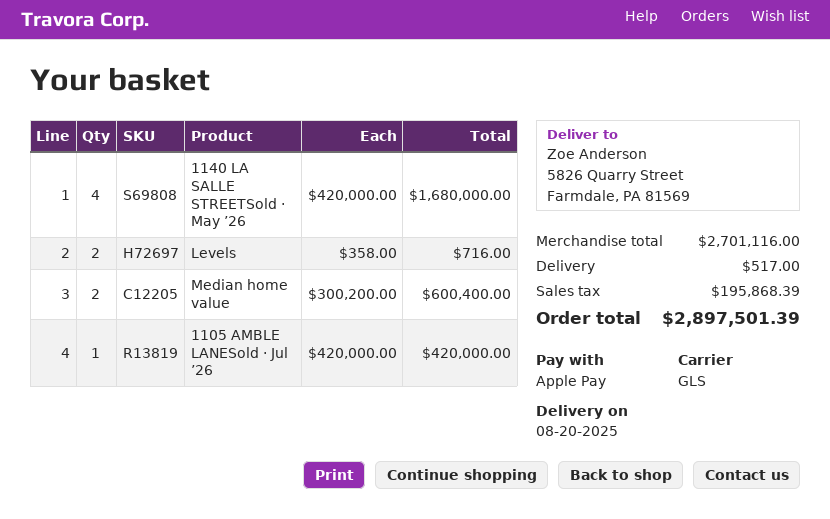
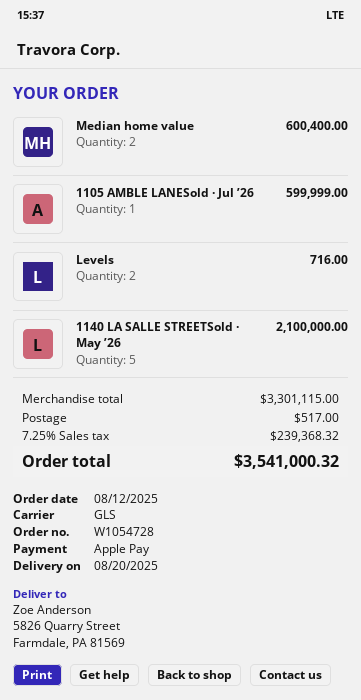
1140 LA SALLE STREETSold · May ’26: 4 for 1680000.00 -> 5 for 2100000.00
1105 AMBLE LANESold · Jul ’26: 1 for 420000.00 -> 1 for 599999.00
subtotal: 2701116.00 -> 3301115.00
tax: 195868.39 -> 239368.32
total: 2897501.39 -> 3541000.32

